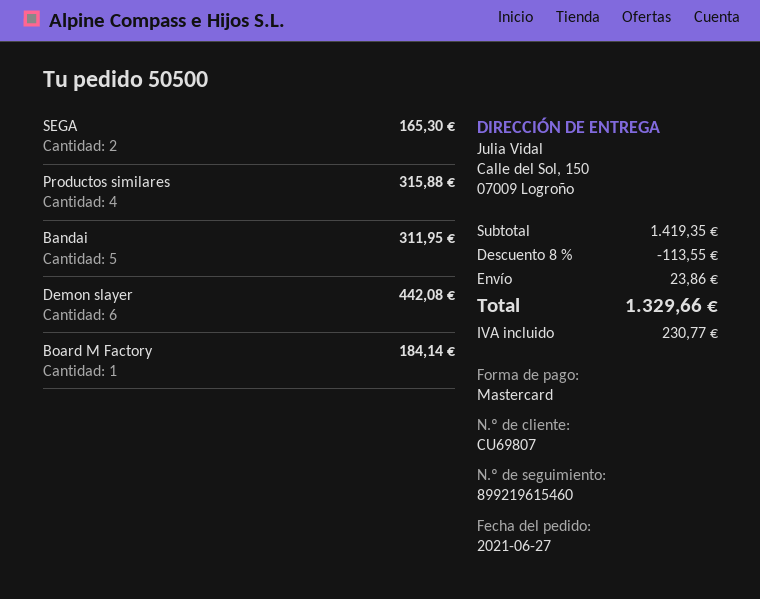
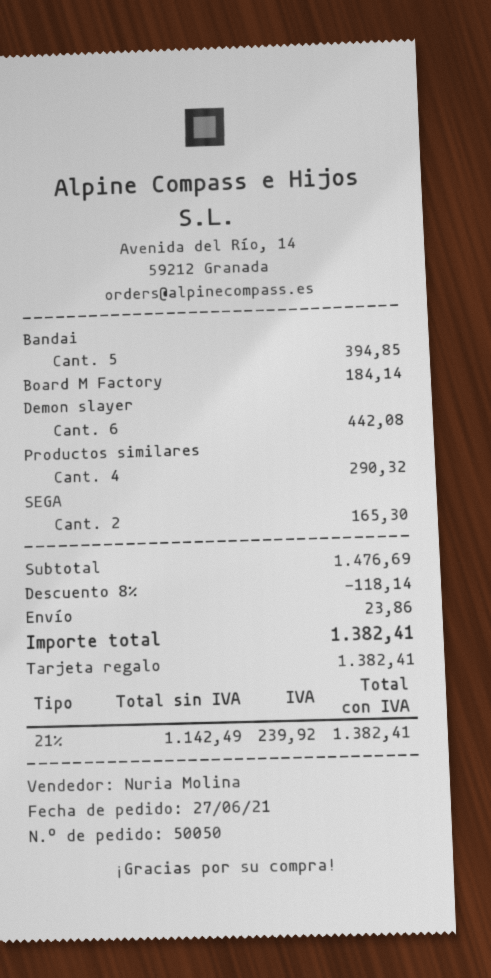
order number: 50500 -> 50050
payment method: Mastercard -> gift card
Productos similares: 4 for 315.88 -> 4 for 290.32
Bandai: 5 for 311.95 -> 5 for 394.85
subtotal: 1419.35 -> 1476.69
discount: 8% = 113.55 -> 8% = 118.14
tax: 230.77 -> 239.92
total: 1329.66 -> 1382.41

